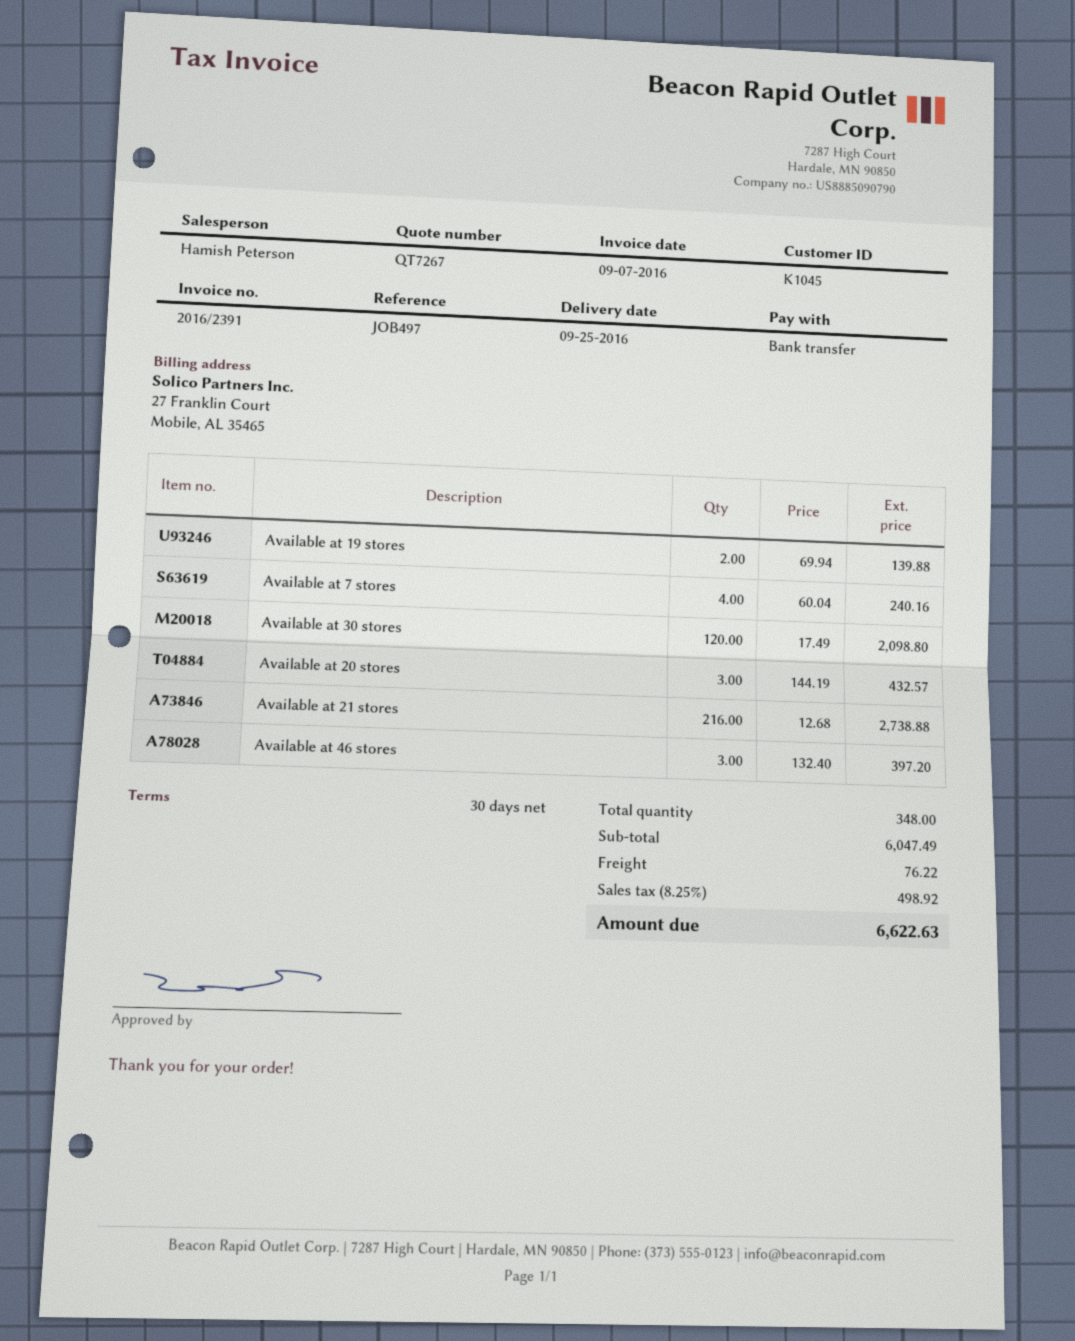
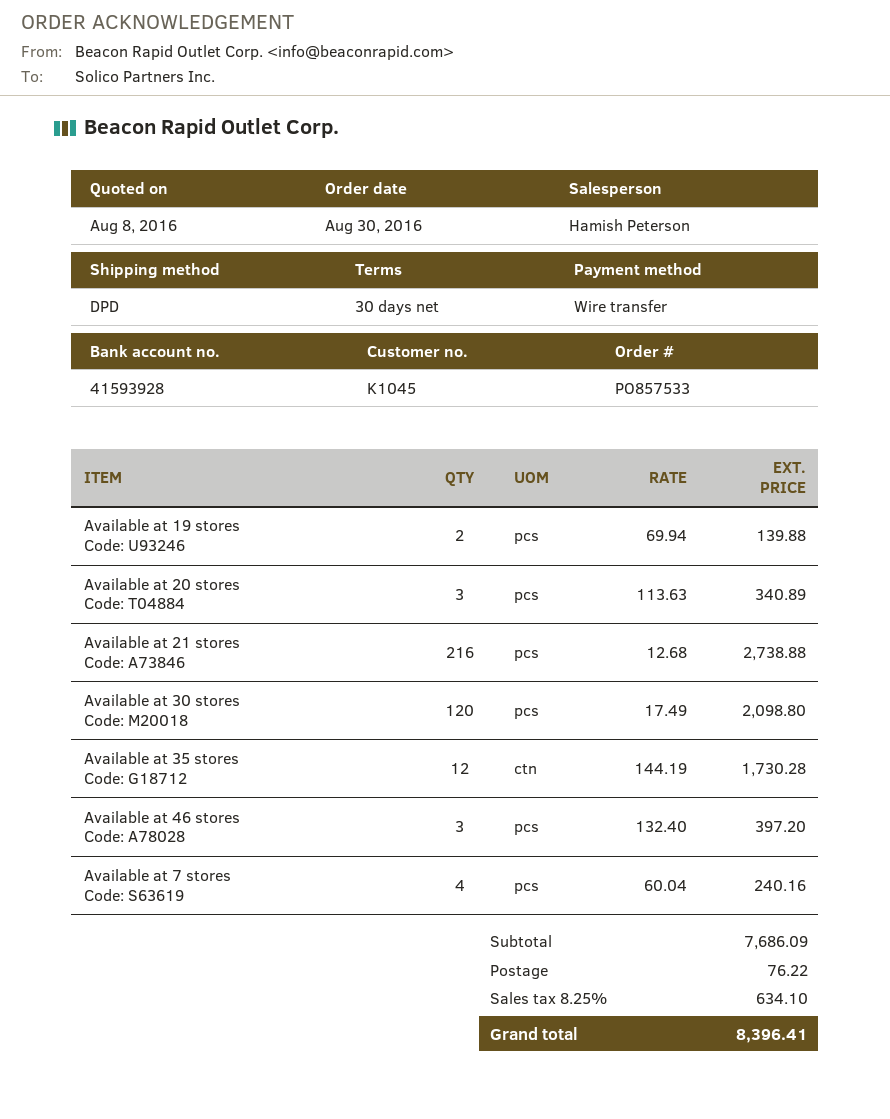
Available at 20 stores: 3 x 144.19 = 432.57 -> 3 x 113.63 = 340.89
Available at 35 stores: none -> 12 x 144.19 = 1730.28
subtotal: 6047.49 -> 7686.09
tax: 8.25% = 498.92 -> 8.25% = 634.10
total: 6622.63 -> 8396.41

